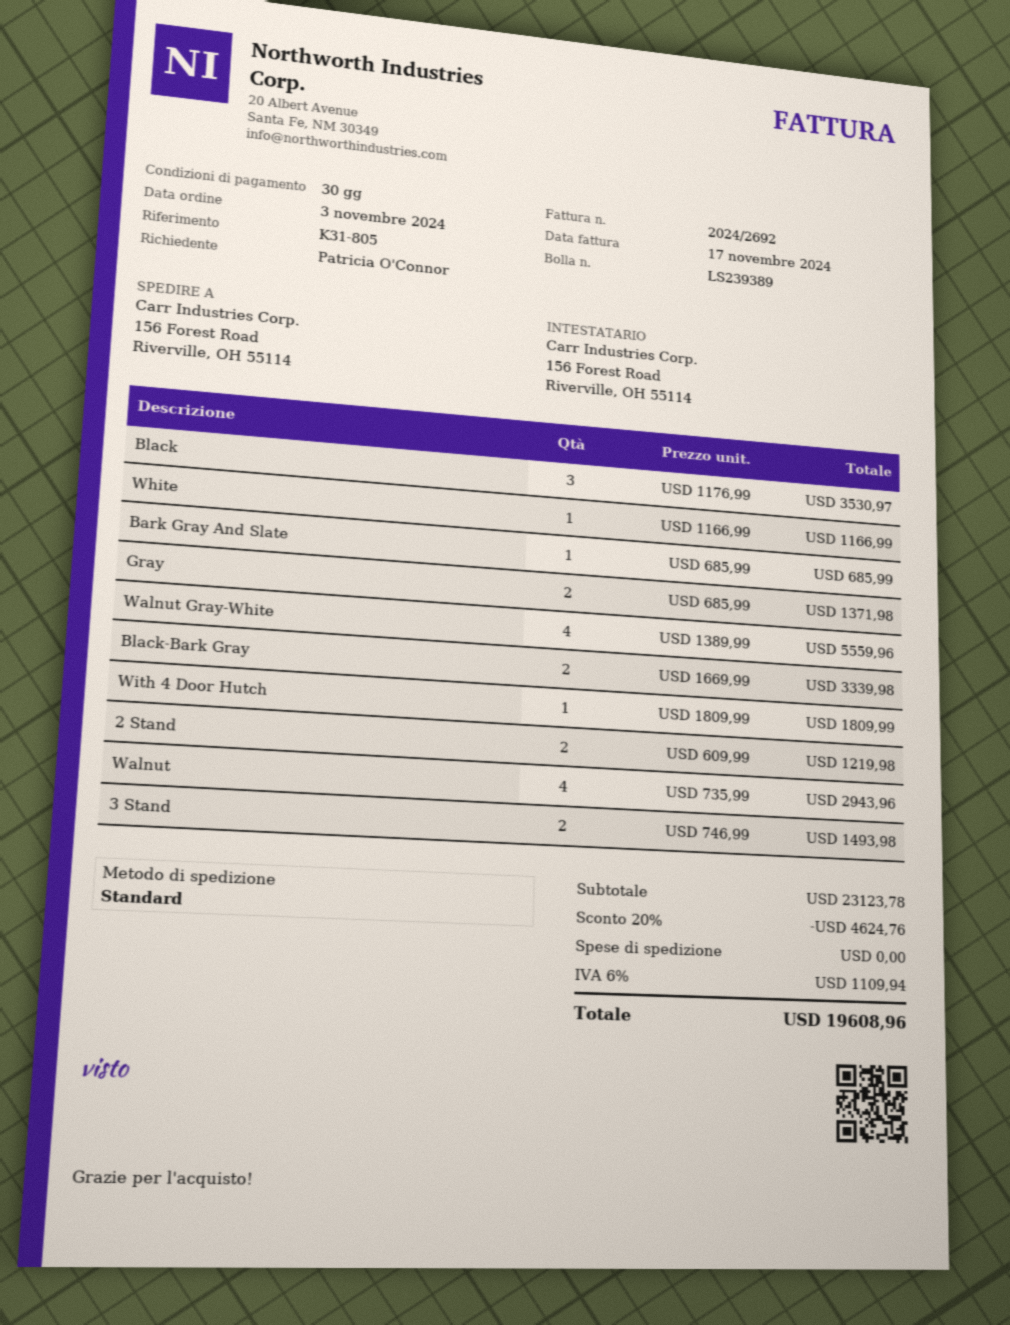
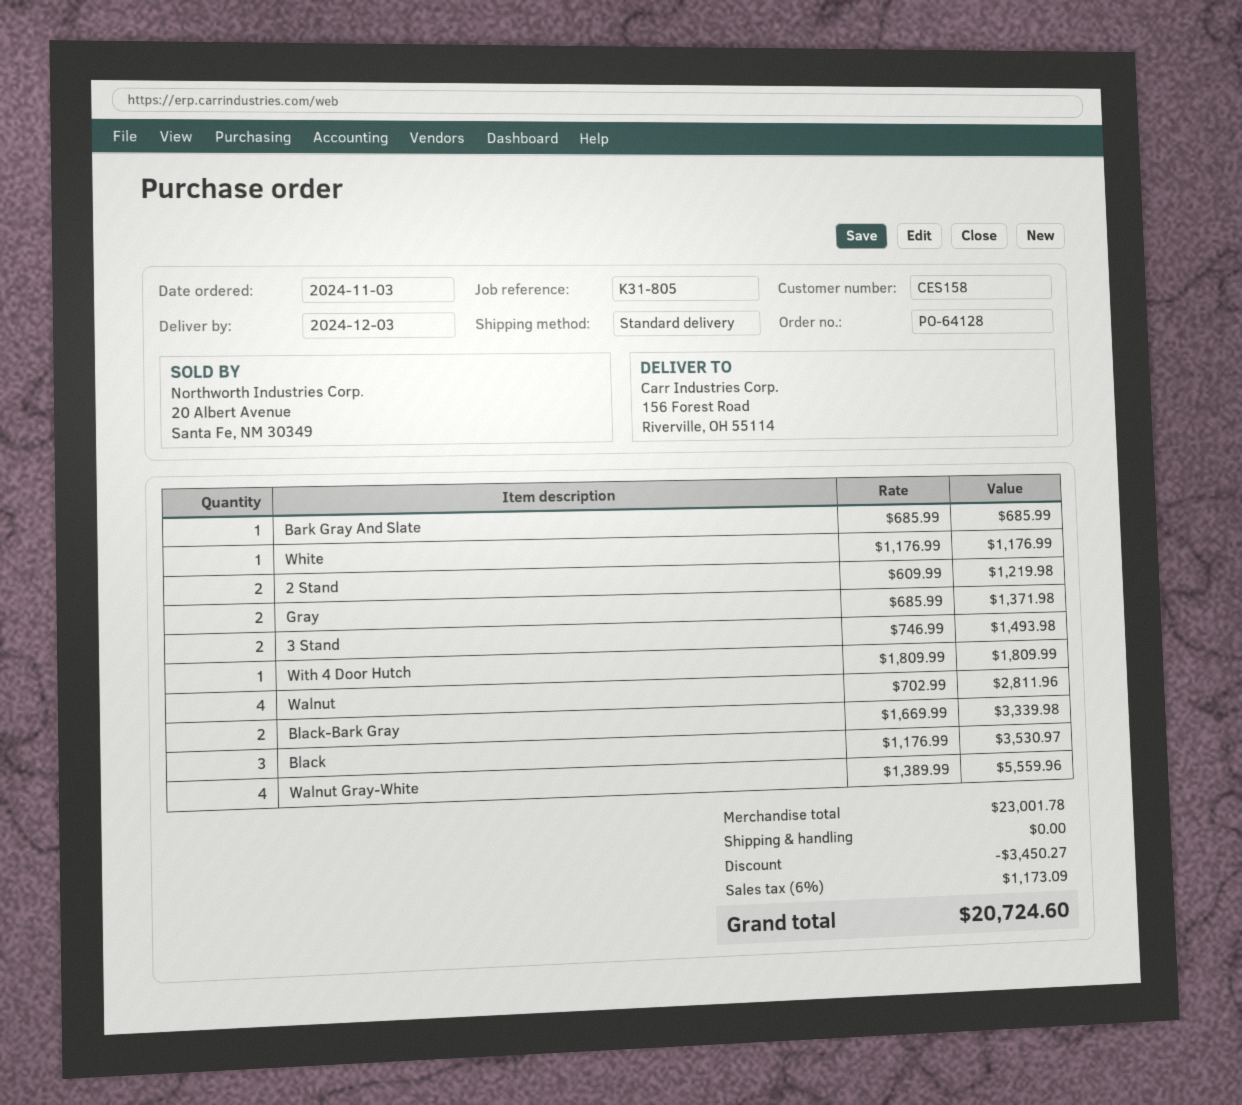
White: 1 x 1166.99 = 1166.99 -> 1 x 1176.99 = 1176.99
Walnut: 4 x 735.99 = 2943.96 -> 4 x 702.99 = 2811.96
subtotal: 23123.78 -> 23001.78
discount: 4624.76 -> 3450.27
tax: 6% = 1109.94 -> 6% = 1173.09
total: 19608.96 -> 20724.60

